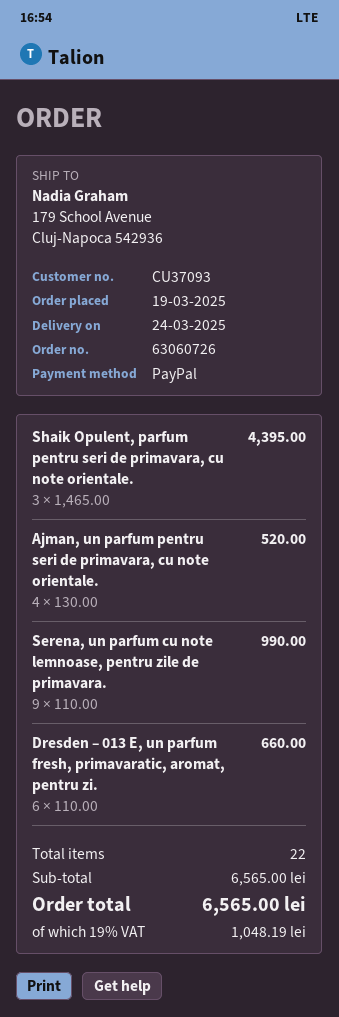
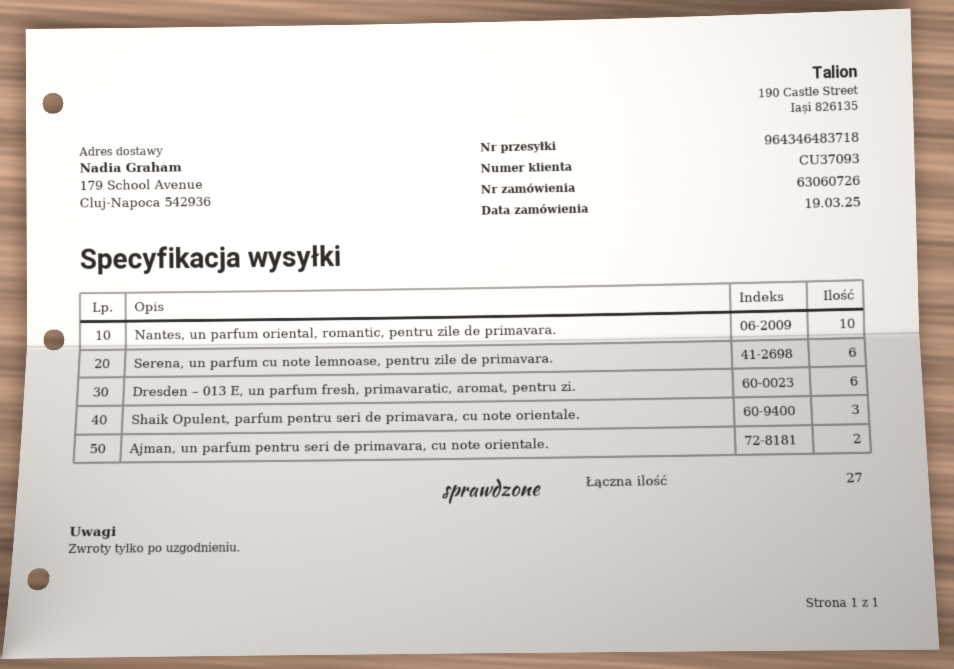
Ajman, un parfum pentru seri de primavara, cu note orientale.: 4 -> 2
Serena, un parfum cu note lemnoase, pentru zile de primavara.: 9 -> 6
Nantes, un parfum oriental, romantic, pentru zile de primavara.: none -> 10
total quantity: 22 -> 27

